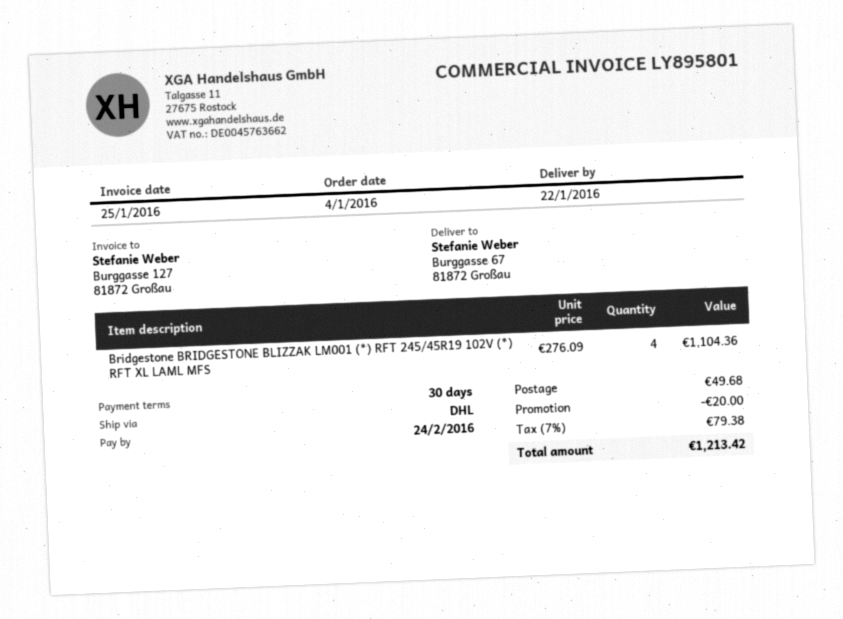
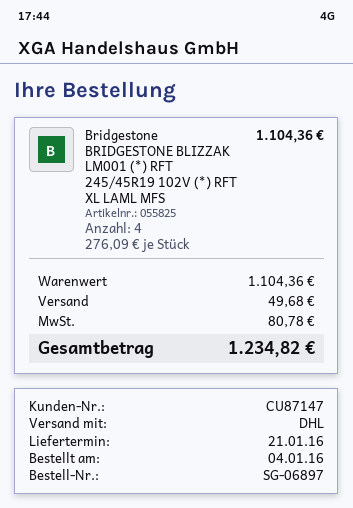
delivery date: 2016-01-22 -> 2016-01-21
discount: 20.00 -> none
tax: 79.38 -> 80.78
total: 1213.42 -> 1234.82

